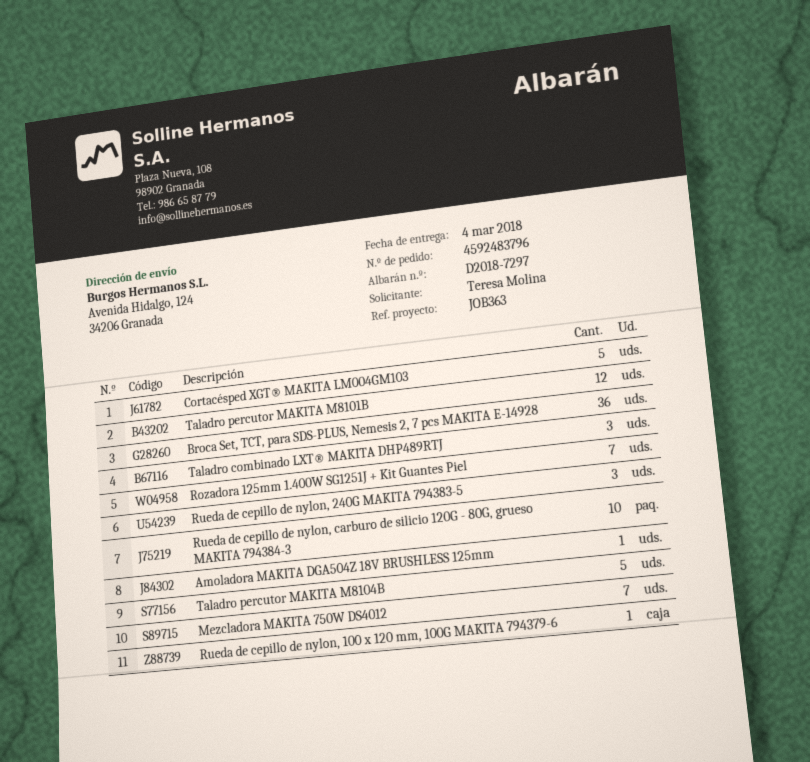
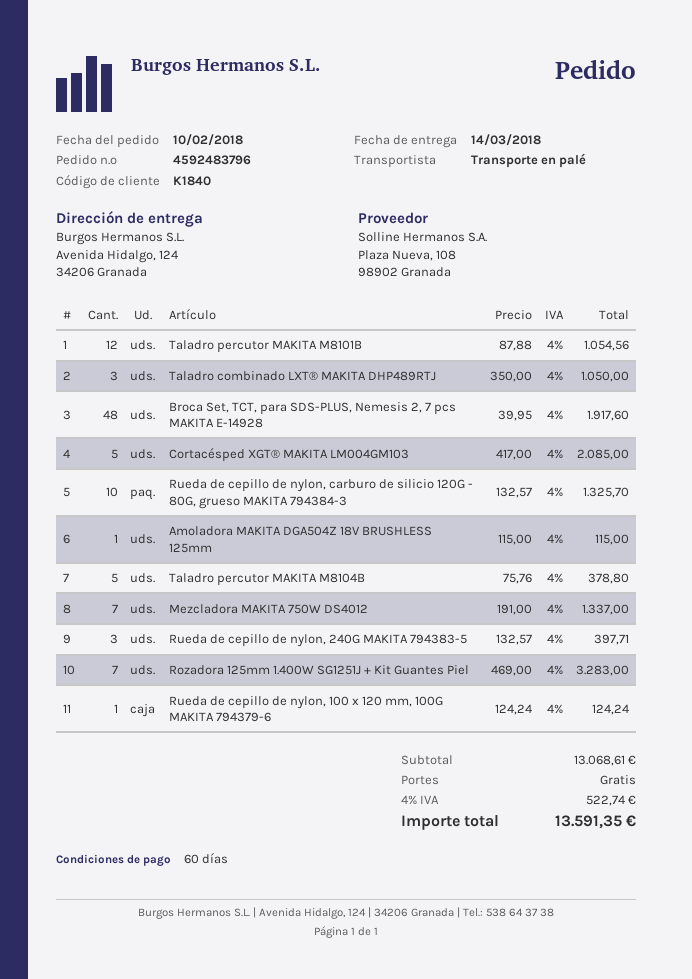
delivery date: 2018-03-04 -> 2018-03-14
Broca Set, TCT, para SDS-PLUS, Nemesis 2, 7 pcs MAKITA E-14928: 36 -> 48

